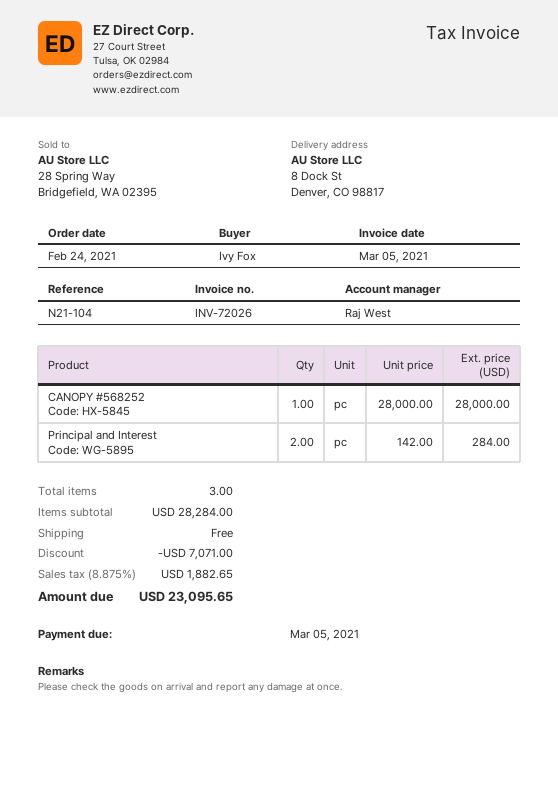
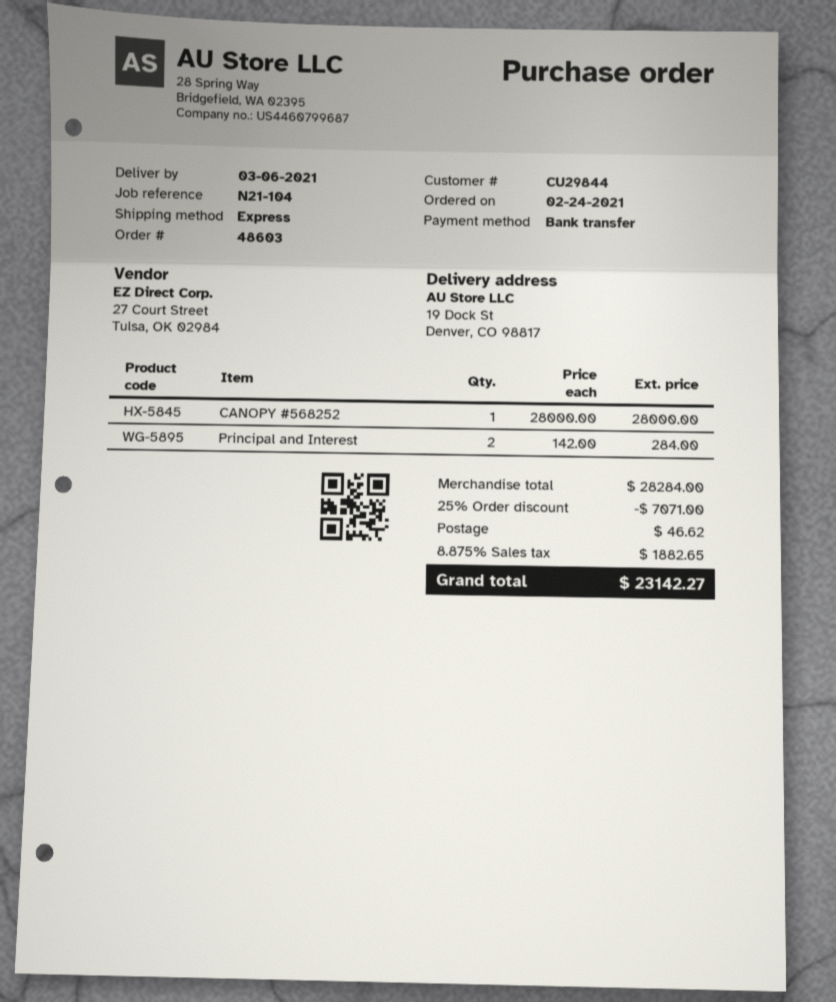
ship to: 8 Dock St, Denver, CO 98817 -> 19 Dock St, Denver, CO 98817
shipping: 0.00 -> 46.62
total: 23095.65 -> 23142.27

